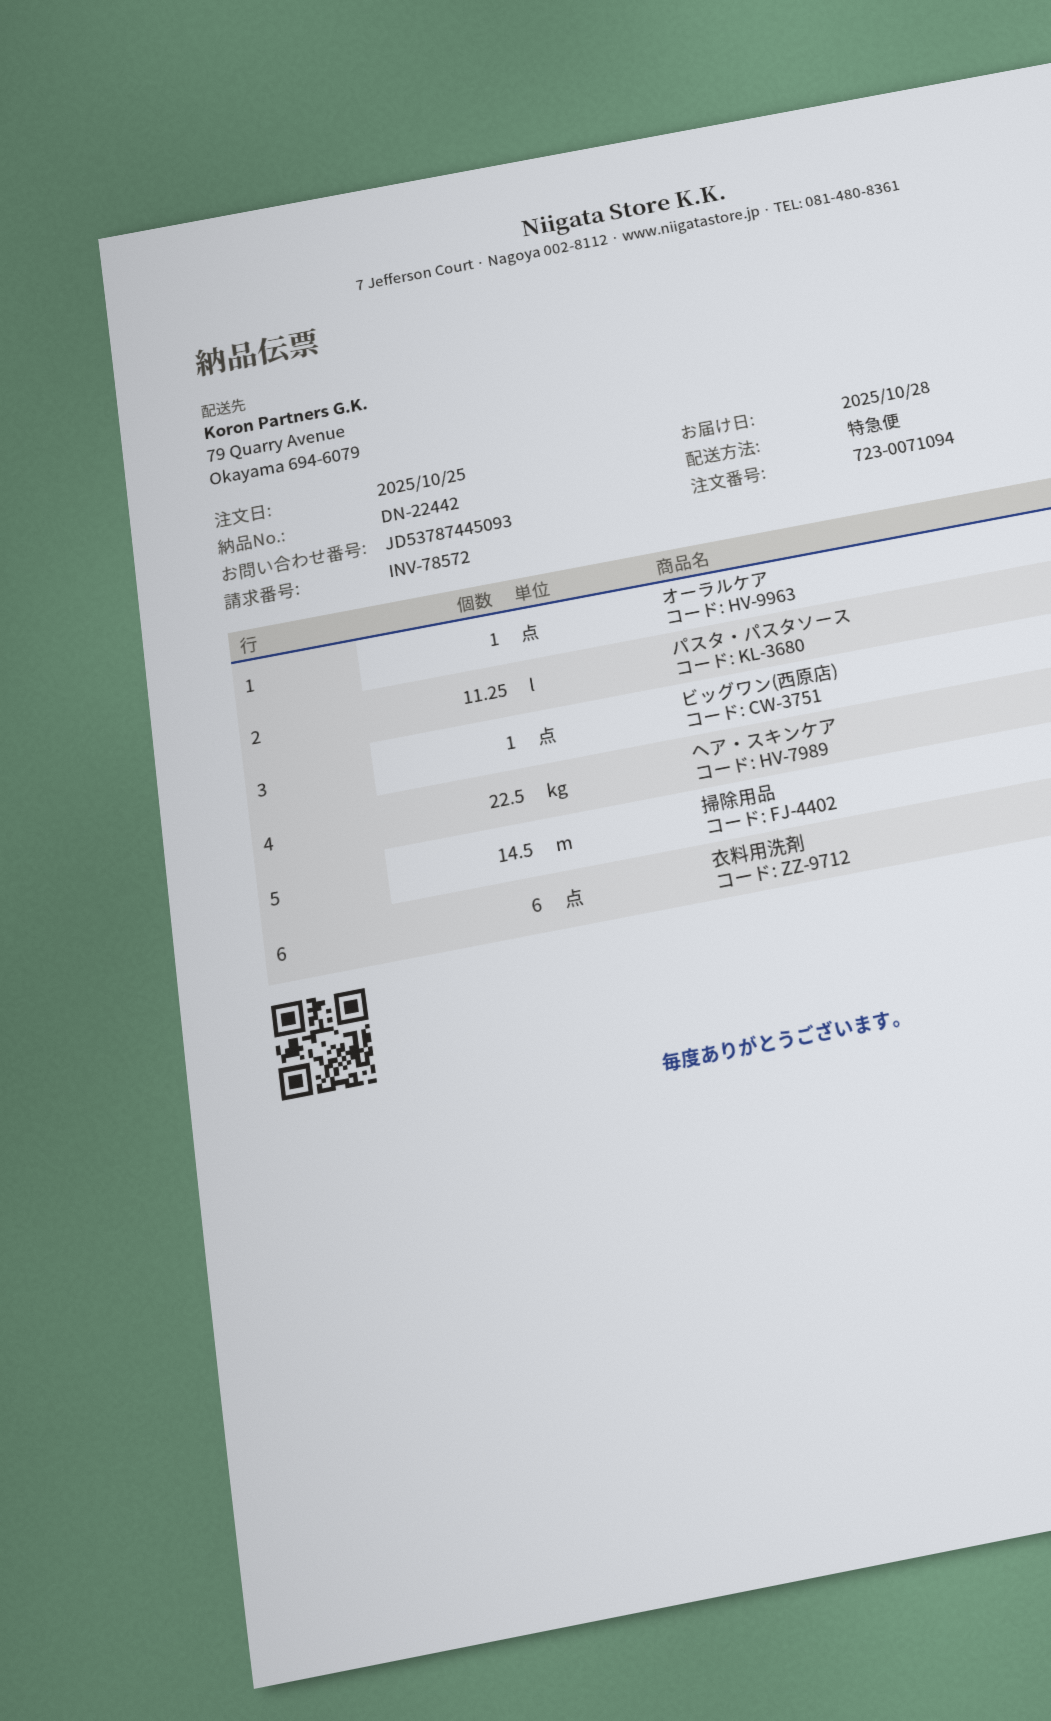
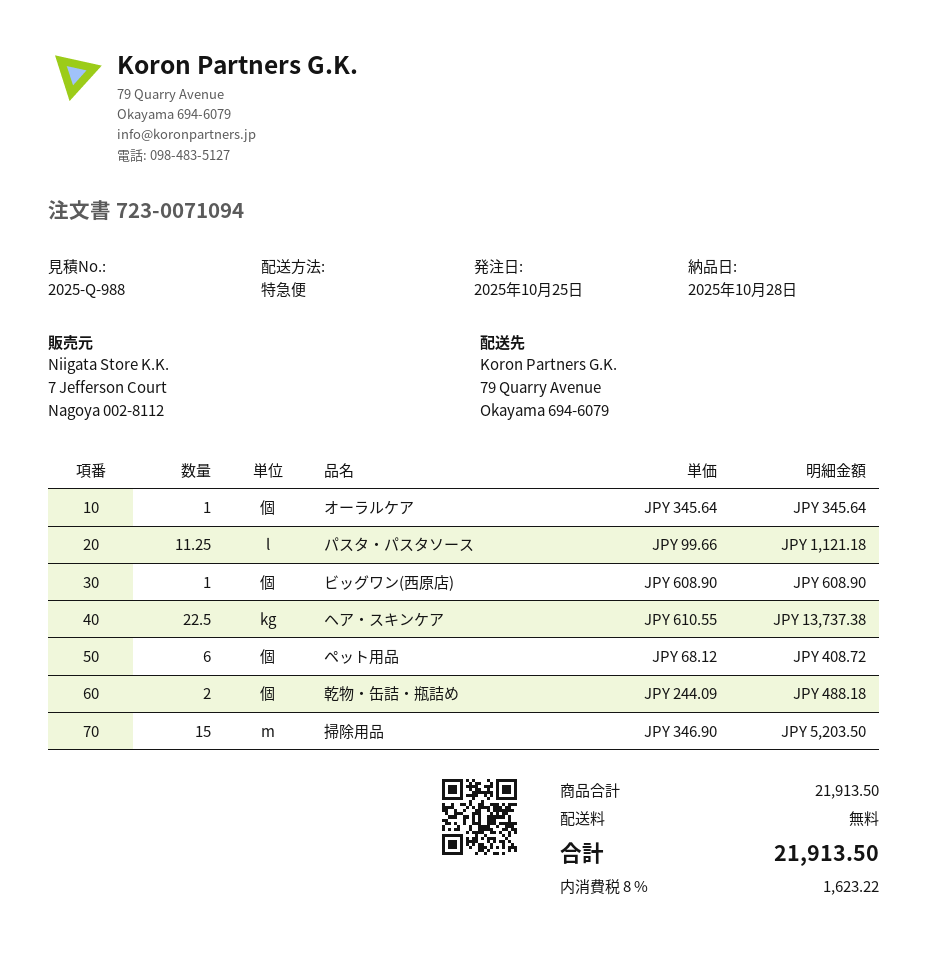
掃除用品: 14.5 -> 15
衣料用洗剤: 6 -> none
ペット用品: none -> 6
乾物・缶詰・瓶詰め: none -> 2

